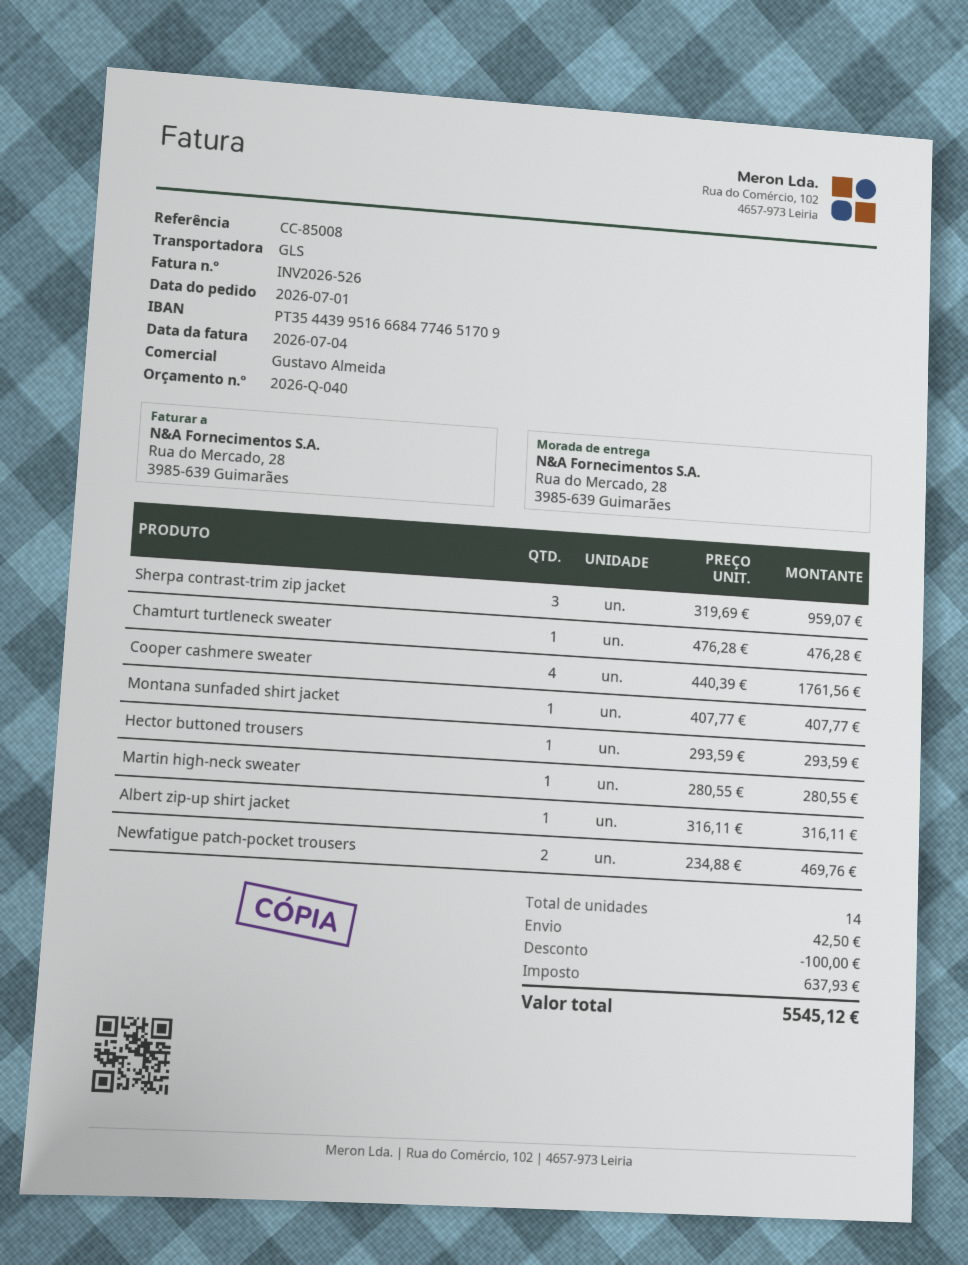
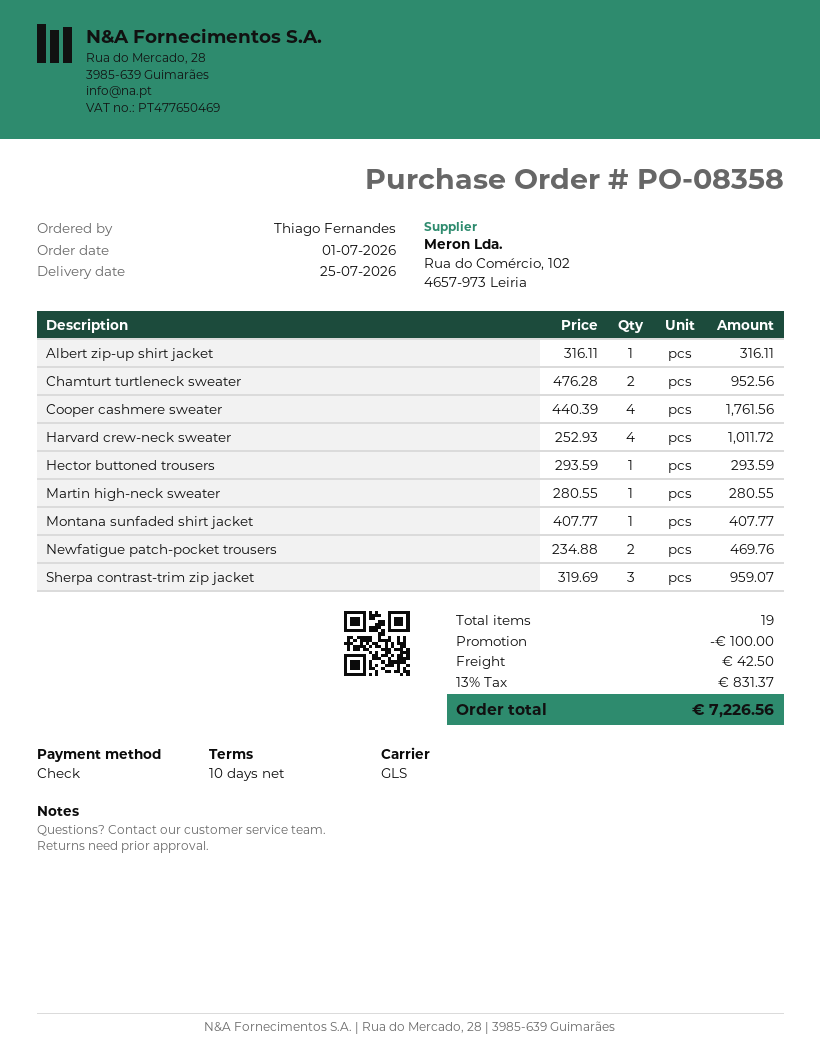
Chamturt turtleneck sweater: 1 x 476.28 = 476.28 -> 2 x 476.28 = 952.56
Harvard crew-neck sweater: none -> 4 x 252.93 = 1011.72
total quantity: 14 -> 19
tax: 637.93 -> 831.37
total: 5545.12 -> 7226.56

